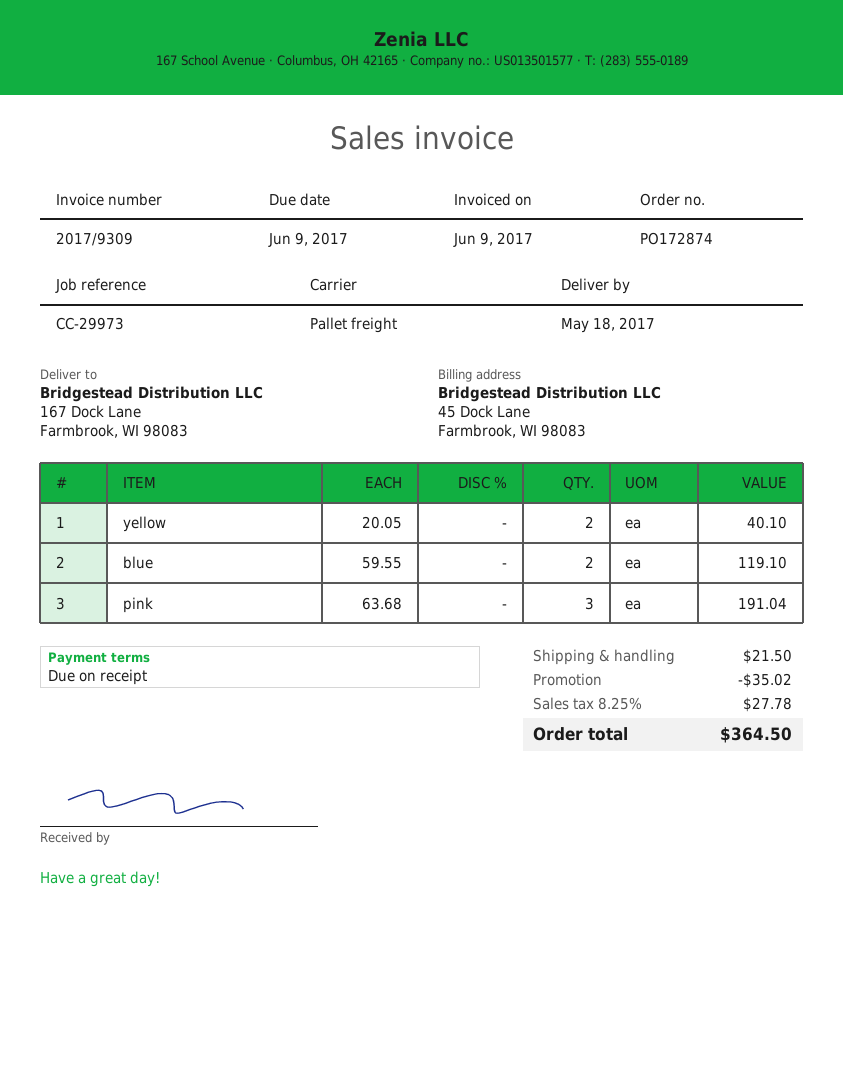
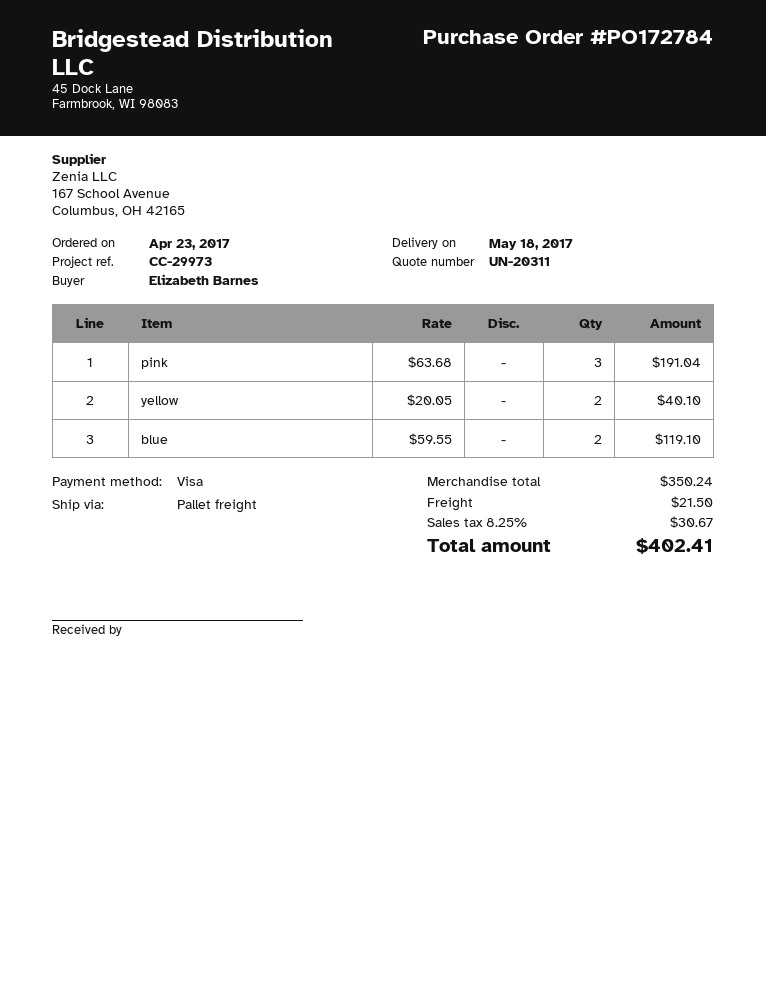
order number: PO172874 -> PO172784
discount: 35.02 -> none
tax: 8.25% = 27.78 -> 8.25% = 30.67
total: 364.50 -> 402.41

